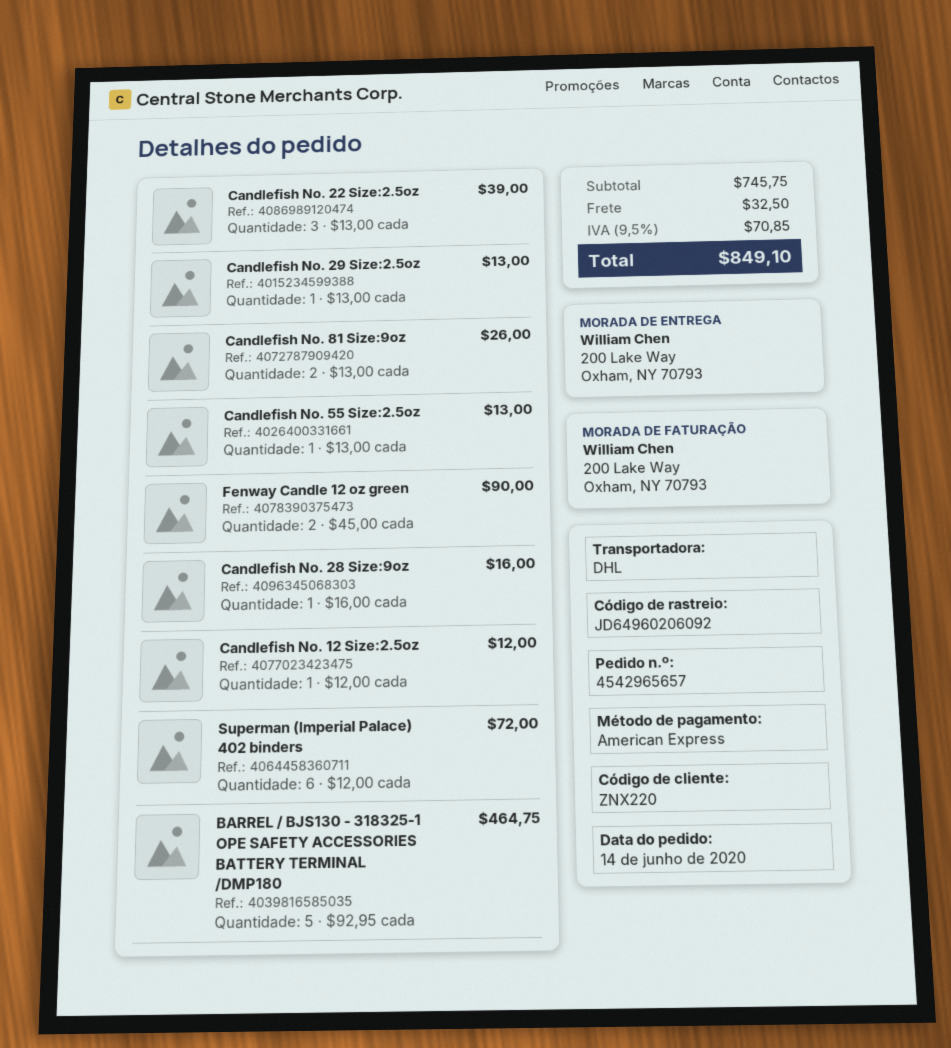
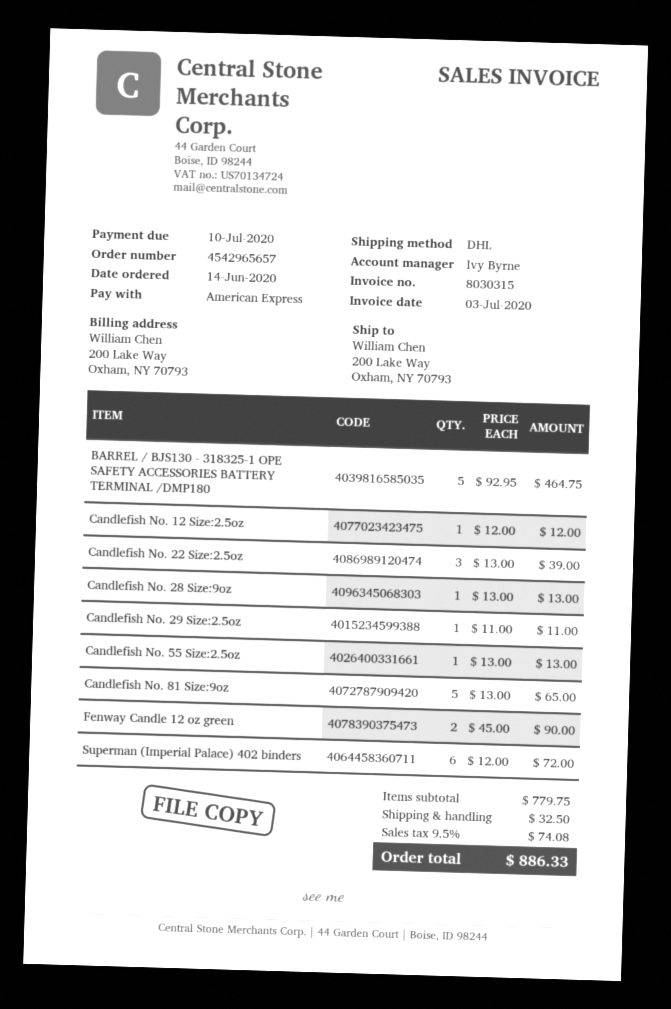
Candlefish No. 29 Size:2.5oz: 1 x 13.00 = 13.00 -> 1 x 11.00 = 11.00
Candlefish No. 81 Size:9oz: 2 x 13.00 = 26.00 -> 5 x 13.00 = 65.00
Candlefish No. 28 Size:9oz: 1 x 16.00 = 16.00 -> 1 x 13.00 = 13.00
subtotal: 745.75 -> 779.75
tax: 9.5% = 70.85 -> 9.5% = 74.08
total: 849.10 -> 886.33

